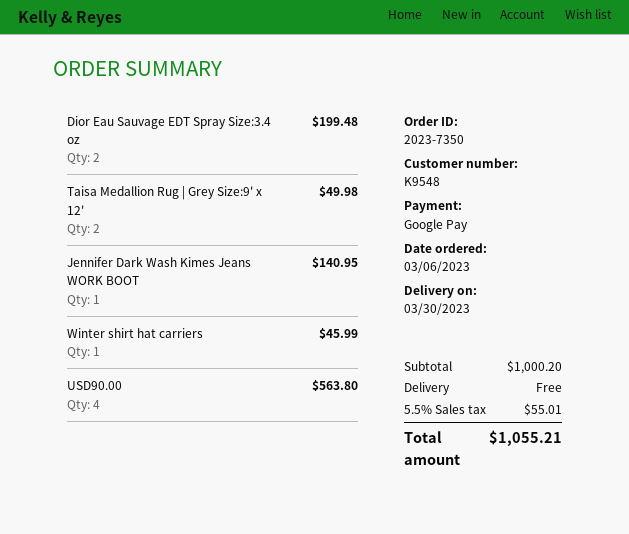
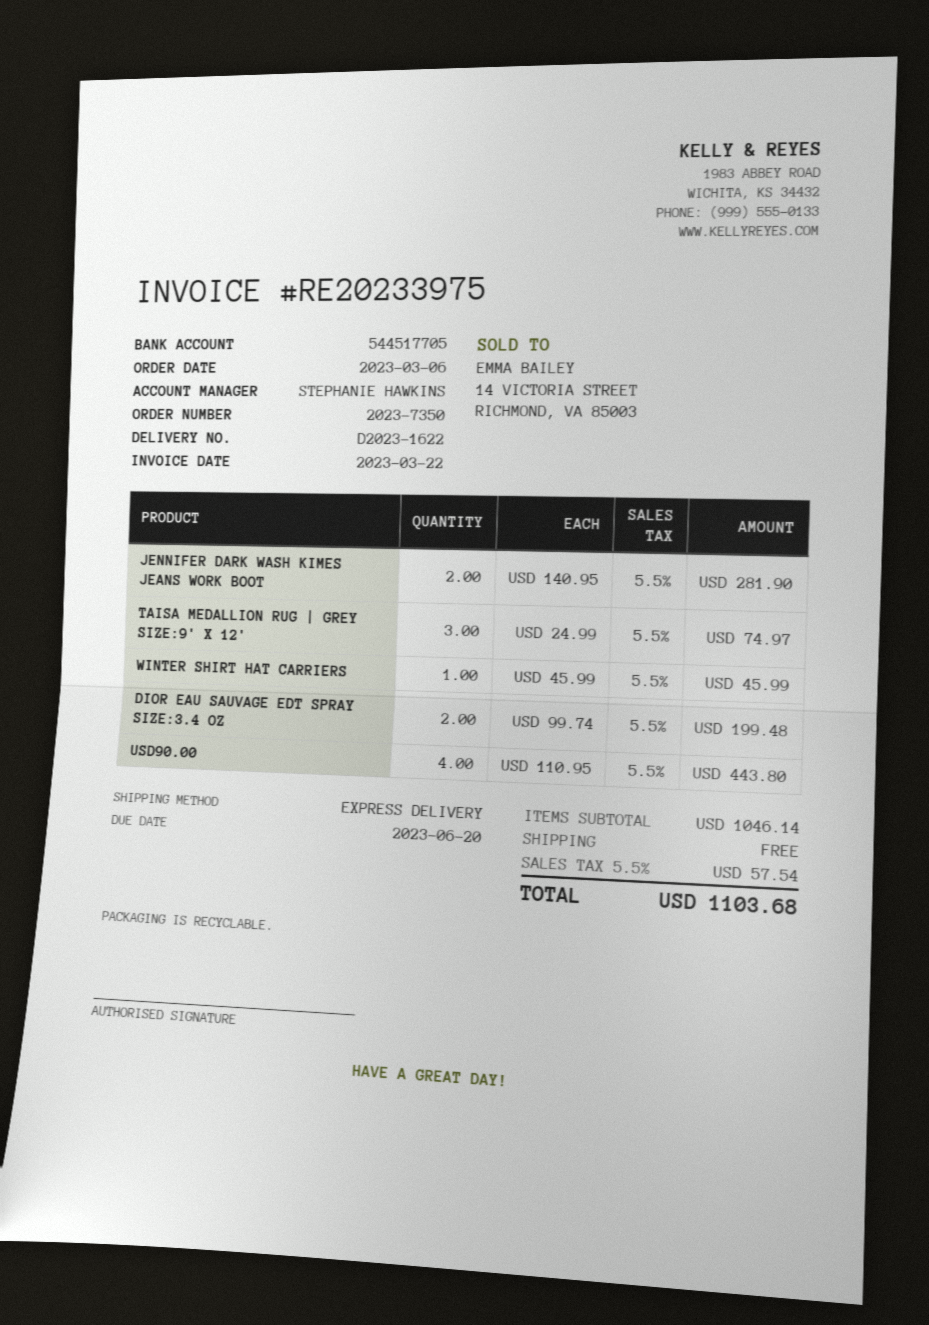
Taisa Medallion Rug | Grey Size:9' x 12': 2 for 49.98 -> 3 for 74.97
Jennifer Dark Wash Kimes Jeans WORK BOOT: 1 for 140.95 -> 2 for 281.90
USD90.00: 4 for 563.80 -> 4 for 443.80
subtotal: 1000.20 -> 1046.14
tax: 5.5% = 55.01 -> 5.5% = 57.54
total: 1055.21 -> 1103.68

